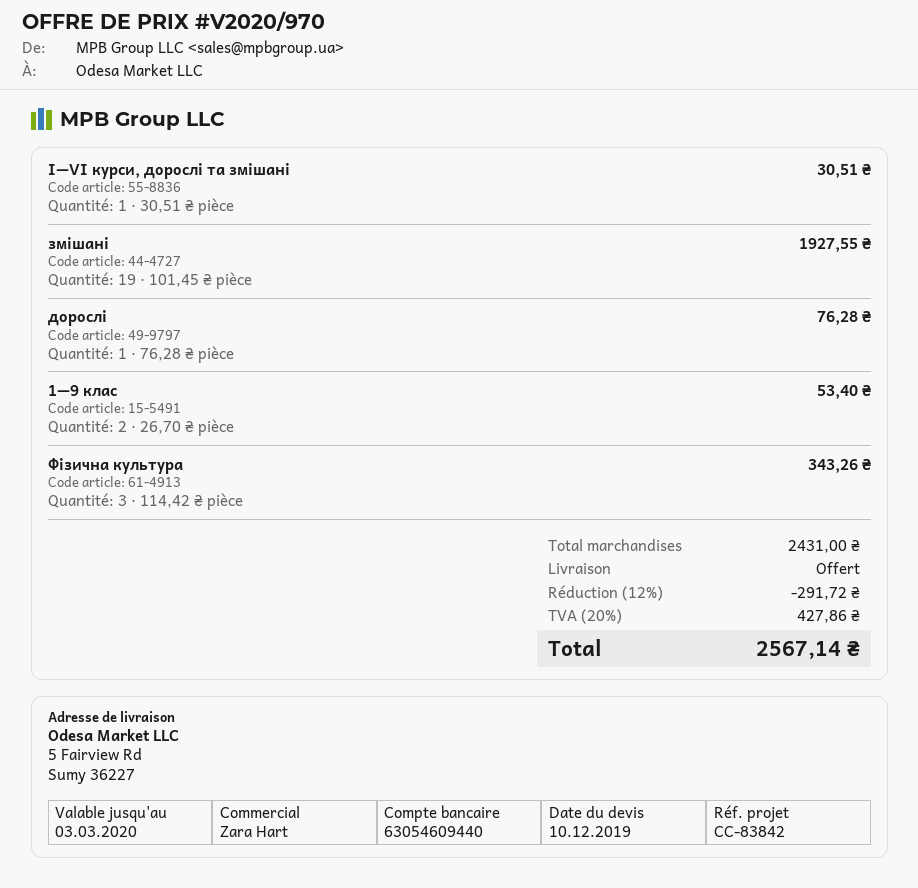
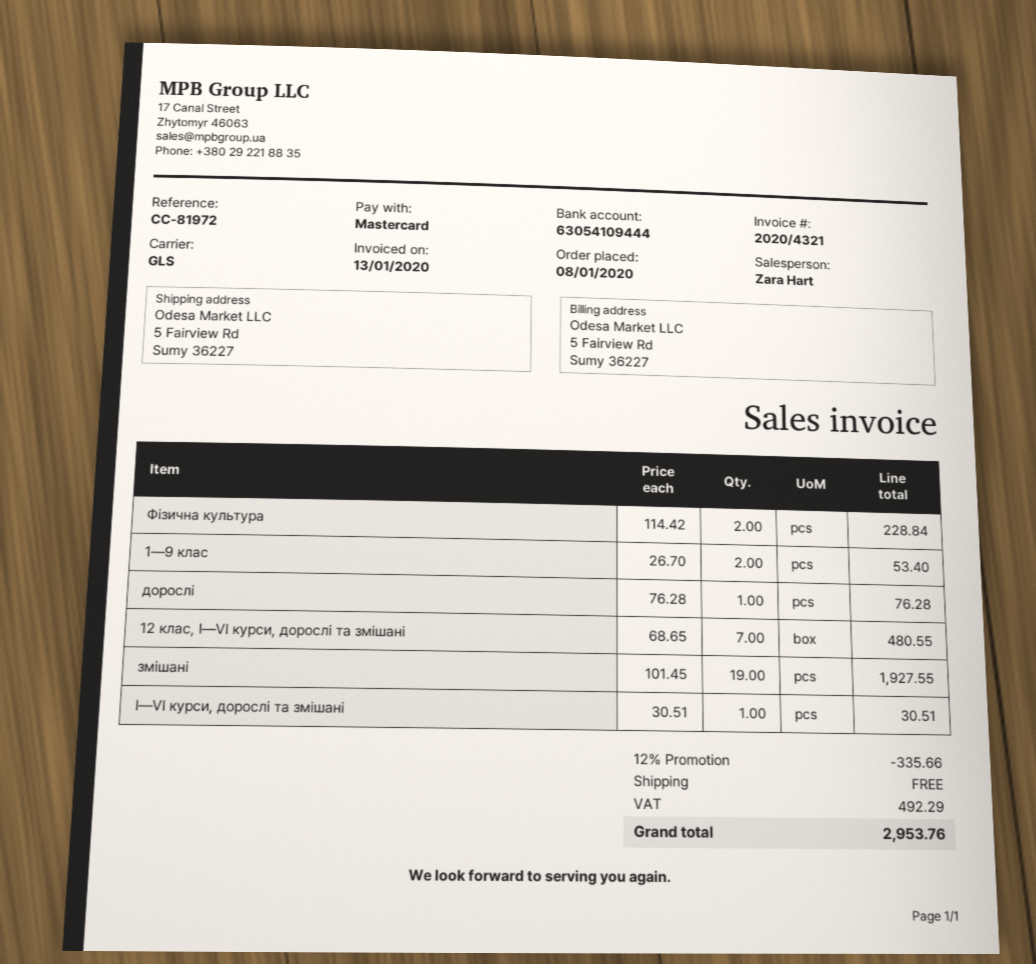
reference: CC-83842 -> CC-81972
bank account: 63054609440 -> 63054109444
Фізична культура: 3 x 114.42 = 343.26 -> 2 x 114.42 = 228.84
12 клас, I—VI курси, дорослі та змішані: none -> 7 x 68.65 = 480.55
discount: 12% = 291.72 -> 12% = 335.66
tax: 427.86 -> 492.29
total: 2567.14 -> 2953.76

